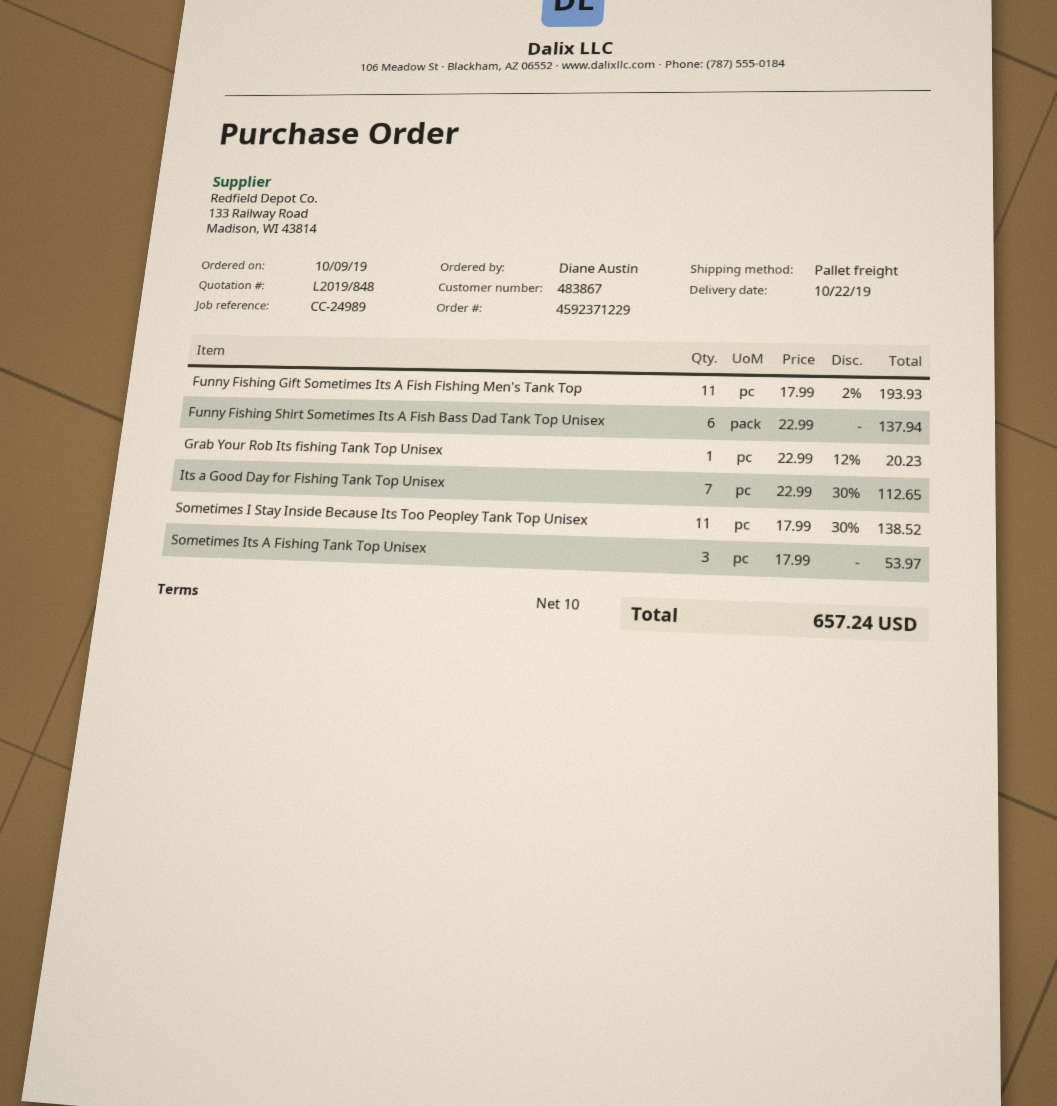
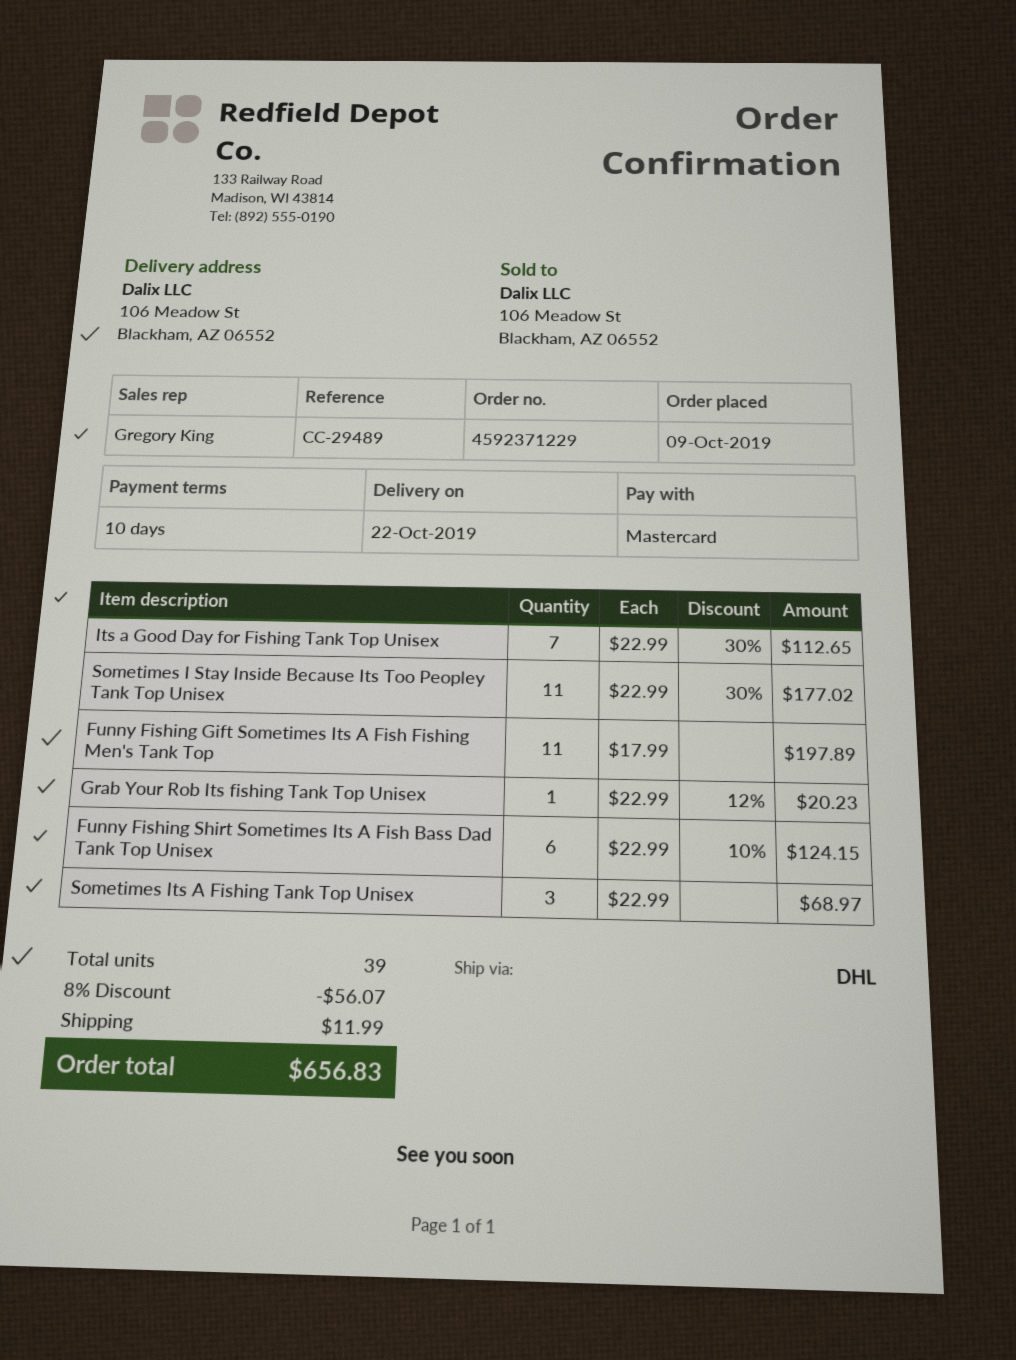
reference: CC-24989 -> CC-29489
shipping method: pallet freight -> DHL
Funny Fishing Gift Sometimes Its A Fish Fishing Men's Tank Top: 11 x 17.99 - 2% = 193.93 -> 11 x 17.99 = 197.89
Funny Fishing Shirt Sometimes Its A Fish Bass Dad Tank Top Unisex: 6 x 22.99 = 137.94 -> 6 x 22.99 - 10% = 124.15
Sometimes I Stay Inside Because Its Too Peopley Tank Top Unisex: 11 x 17.99 - 30% = 138.52 -> 11 x 22.99 - 30% = 177.02
Sometimes Its A Fishing Tank Top Unisex: 3 x 17.99 = 53.97 -> 3 x 22.99 = 68.97
discount: none -> 8% = 56.07
shipping: none -> 11.99
total: 657.24 -> 656.83

